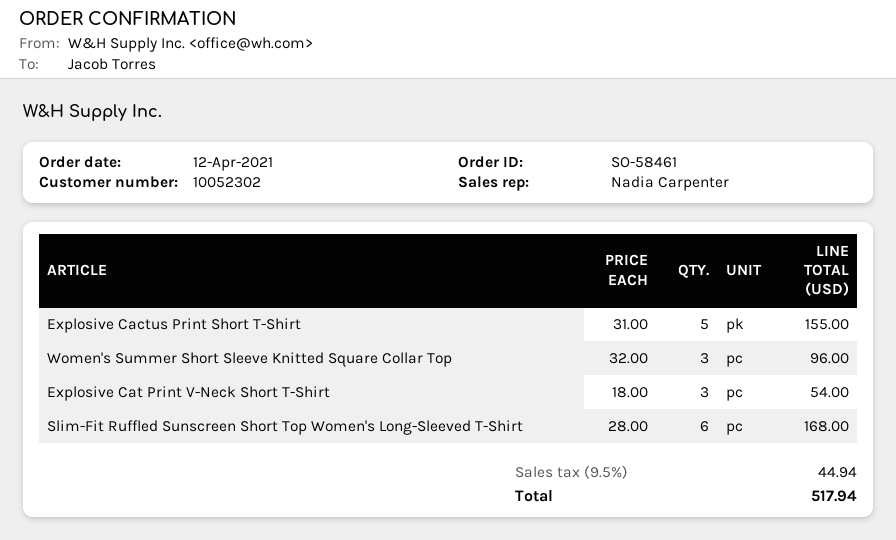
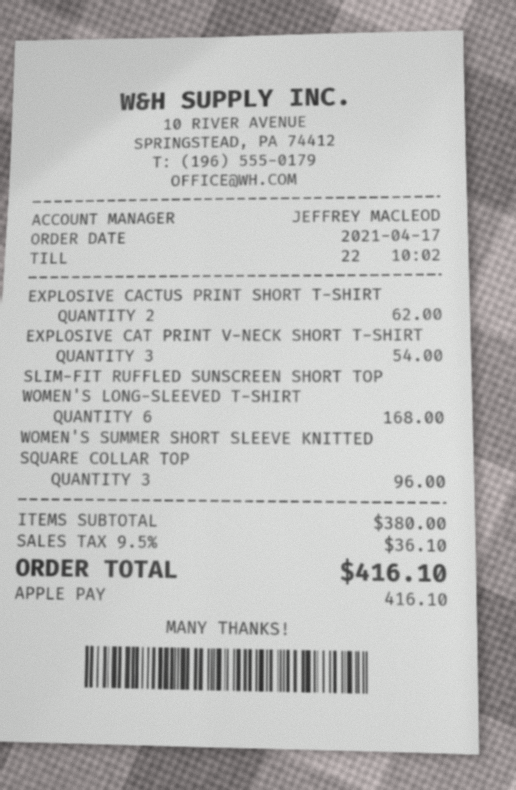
order date: 2021-04-12 -> 2021-04-17
sales rep: Nadia Carpenter -> JEFFREY MACLEOD
Explosive Cactus Print Short T-Shirt: 5 for 155.00 -> 2 for 62.00
tax: 9.5% = 44.94 -> 9.5% = 36.10
total: 517.94 -> 416.10

